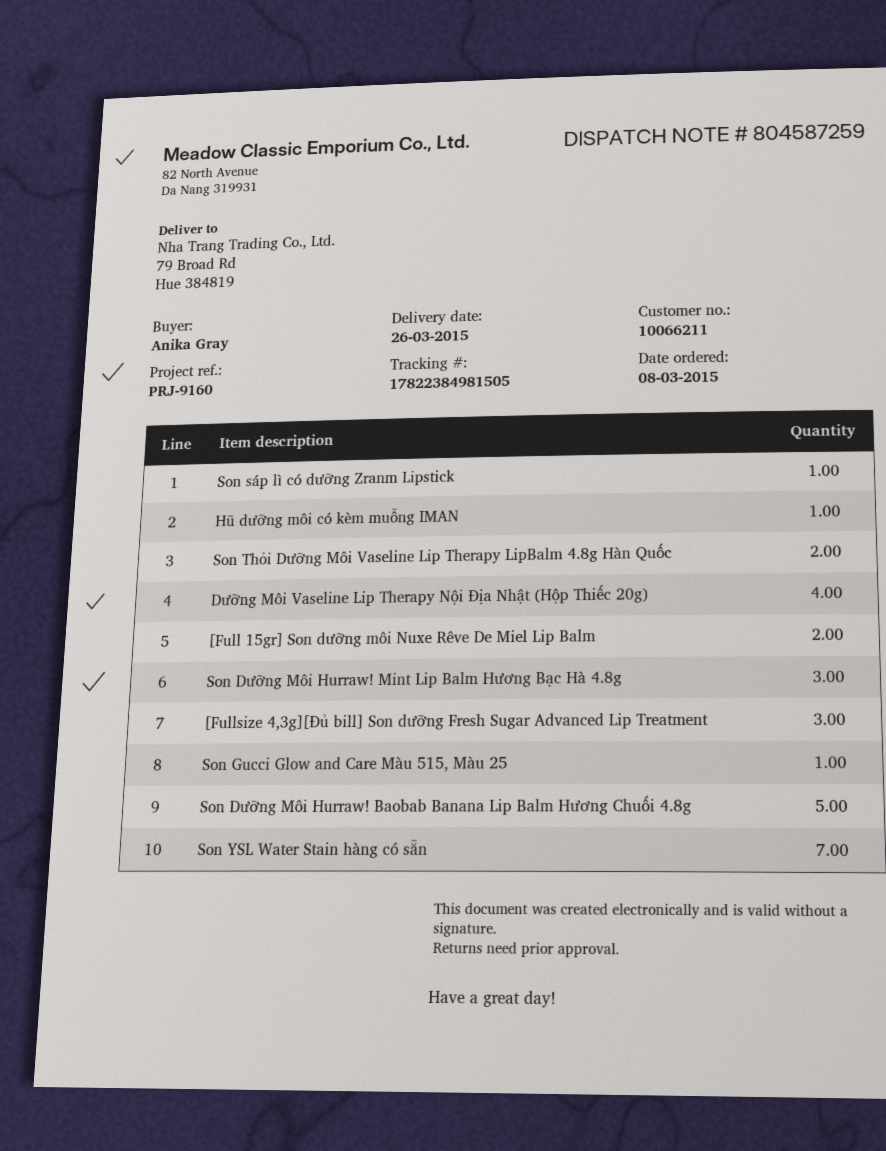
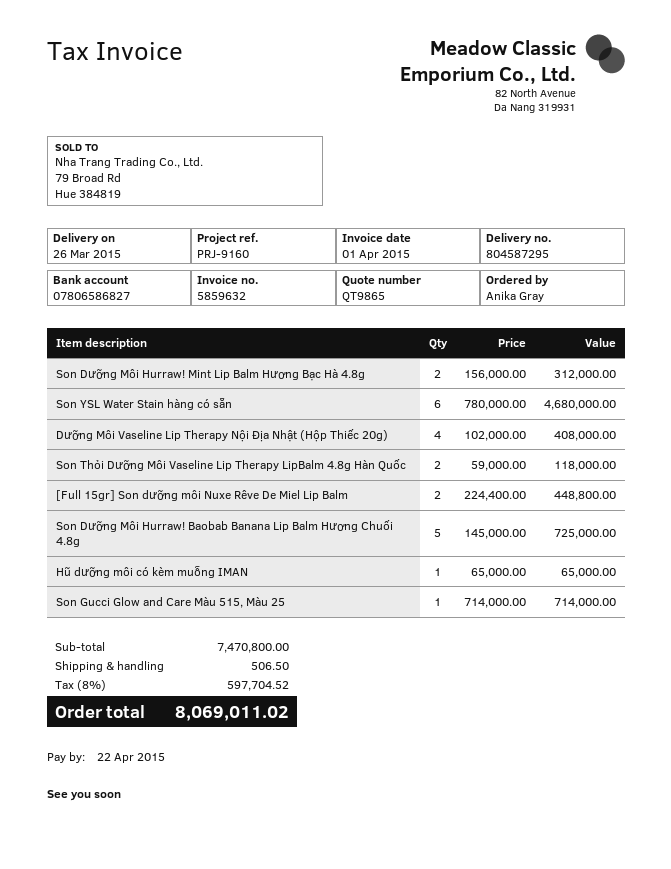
delivery note number: 804587259 -> 804587295
Son sáp lì có dưỡng Zranm Lipstick: 1 -> none
Son Dưỡng Môi Hurraw! Mint Lip Balm Hương Bạc Hà 4.8g: 3 -> 2
[Fullsize 4,3g][Đủ bill] Son dưỡng Fresh Sugar Advanced Lip Treatment: 3 -> none
Son YSL Water Stain hàng có sẵn: 7 -> 6

